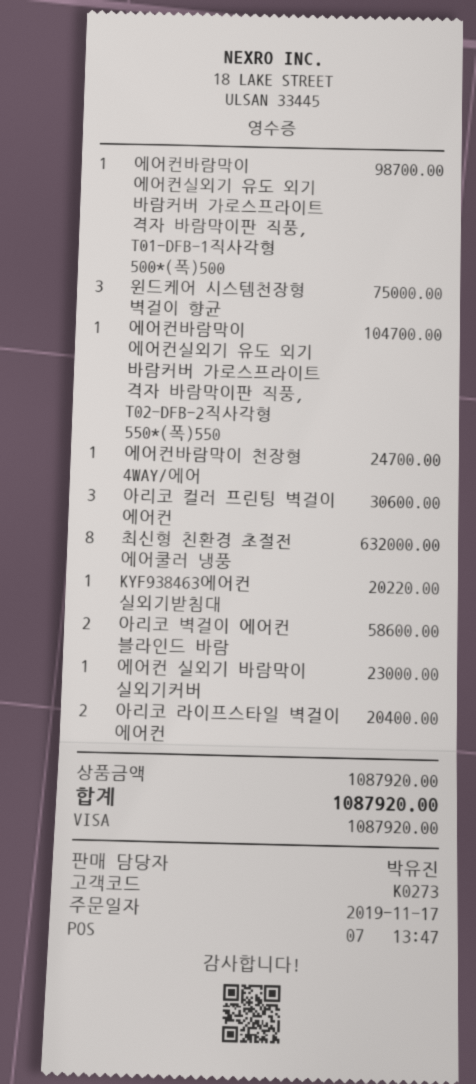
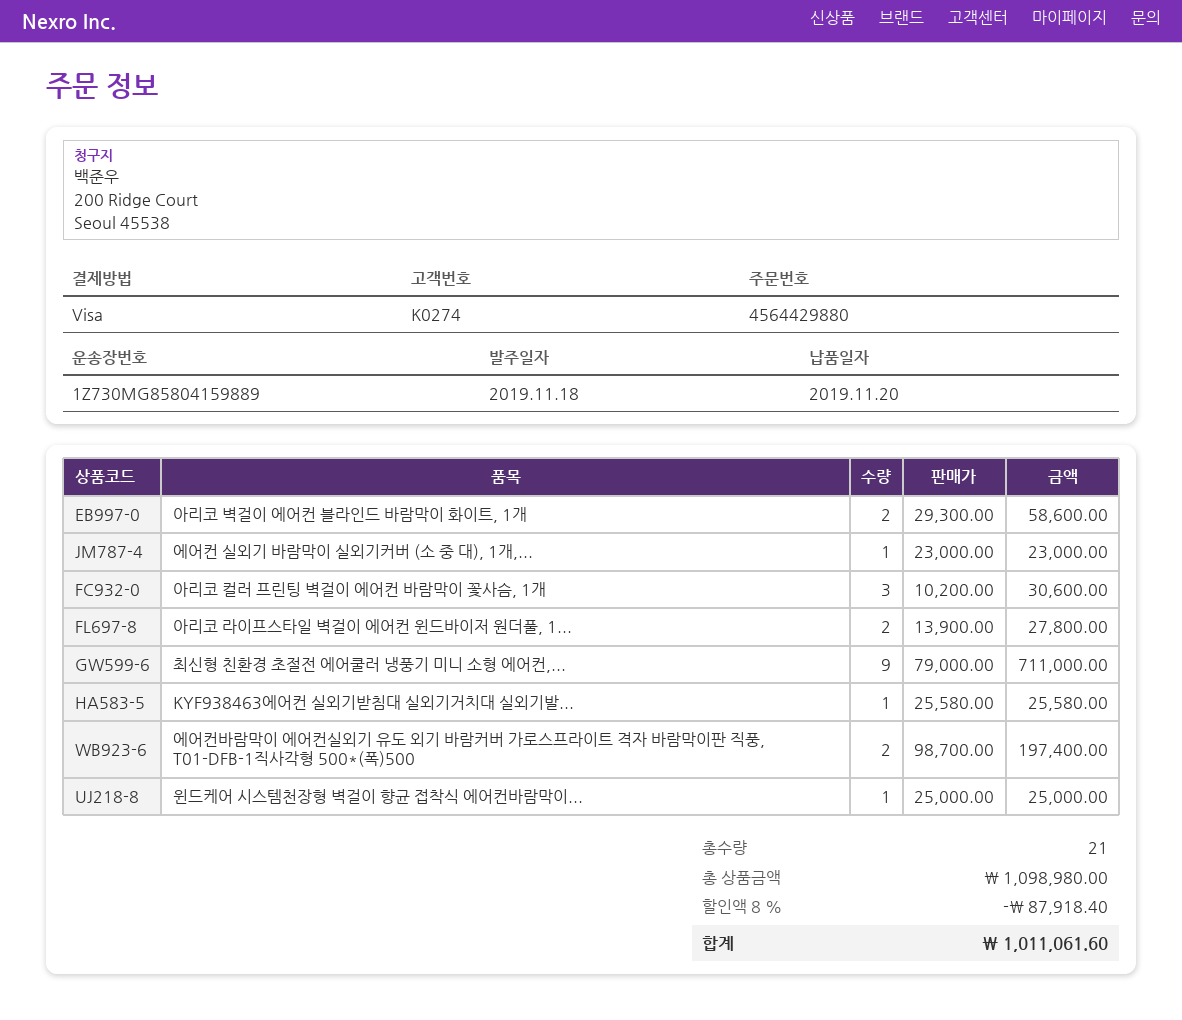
order date: 2019-11-17 -> 2019-11-18
customer number: K0273 -> K0274
에어컨바람막이 에어컨실외기 유도 외기 바람커버 가로스프라이트 격자 바람막이판 직풍, T01-DFB-1직사각형 500*(폭)500: 1 for 98700.00 -> 2 for 197400.00
윈드케어 시스템천장형 벽걸이 향균: 3 for 75000.00 -> 1 for 25000.00
에어컨바람막이 에어컨실외기 유도 외기 바람커버 가로스프라이트 격자 바람막이판 직풍, T02-DFB-2직사각형 550*(폭)550: 1 for 104700.00 -> none
에어컨바람막이 천장형 4WAY/에어: 1 for 24700.00 -> none
최신형 친환경 초절전 에어쿨러 냉풍: 8 for 632000.00 -> 9 for 711000.00
KYF938463에어컨 실외기받침대: 1 for 20220.00 -> 1 for 25580.00
아리코 라이프스타일 벽걸이 에어컨: 2 for 20400.00 -> 2 for 27800.00
subtotal: 1087920.00 -> 1098980.00
discount: none -> 8% = 87918.40
total: 1087920.00 -> 1011061.60

